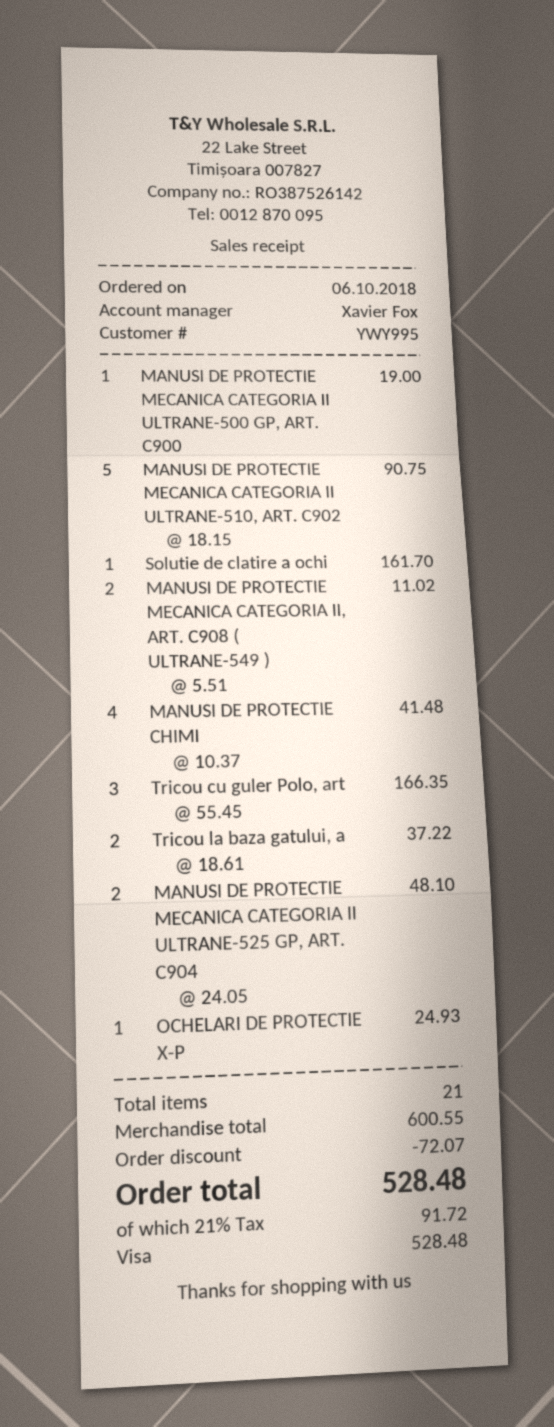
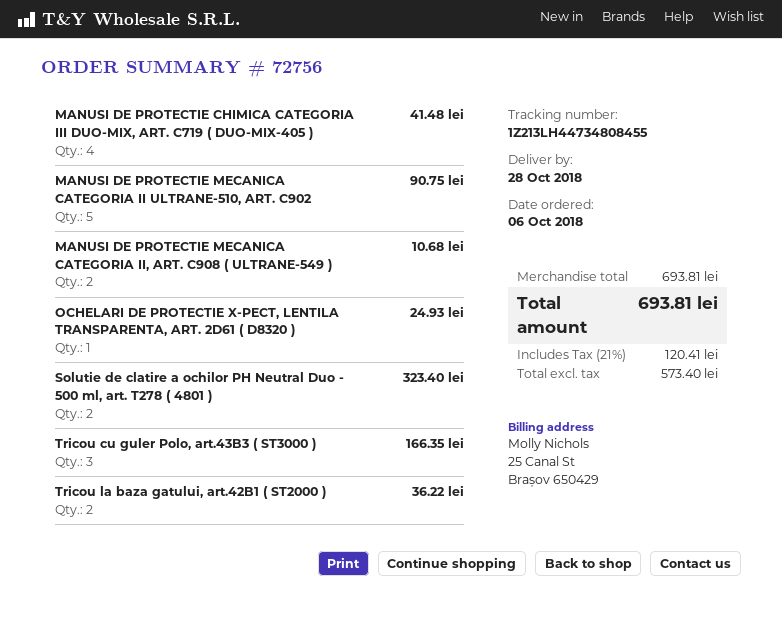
MANUSI DE PROTECTIE MECANICA CATEGORIA II ULTRANE-500 GP, ART. C900: 1 for 19.00 -> none
Solutie de clatire a ochi: 1 for 161.70 -> 2 for 323.40
MANUSI DE PROTECTIE MECANICA CATEGORIA II, ART. C908 ( ULTRANE-549 ): 2 for 11.02 -> 2 for 10.68
Tricou la baza gatului, a: 2 for 37.22 -> 2 for 36.22
MANUSI DE PROTECTIE MECANICA CATEGORIA II ULTRANE-525 GP, ART. C904: 2 for 48.10 -> none
subtotal: 600.55 -> 693.81
discount: 72.07 -> none
tax: 21% = 91.72 -> 21% = 120.41
total: 528.48 -> 693.81

